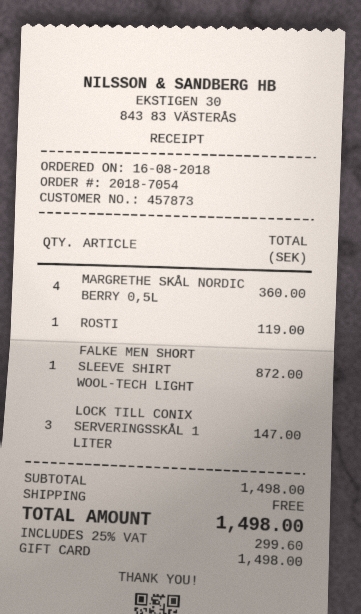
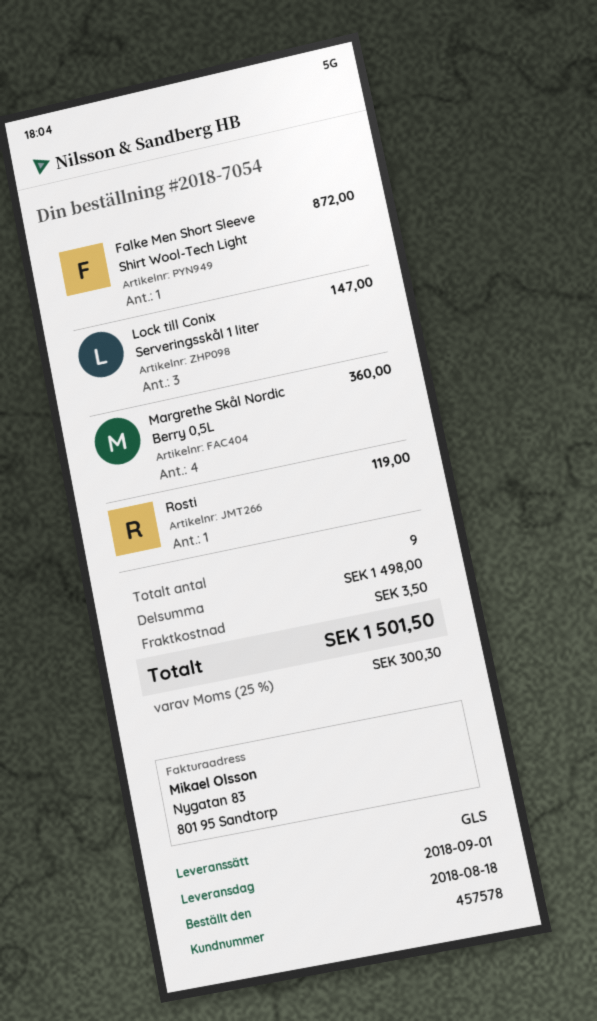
order date: 2018-08-16 -> 2018-08-18
customer number: 457873 -> 457578
shipping: 0.00 -> 3.50
tax: 25% = 299.60 -> 25% = 300.30
total: 1498.00 -> 1501.50

